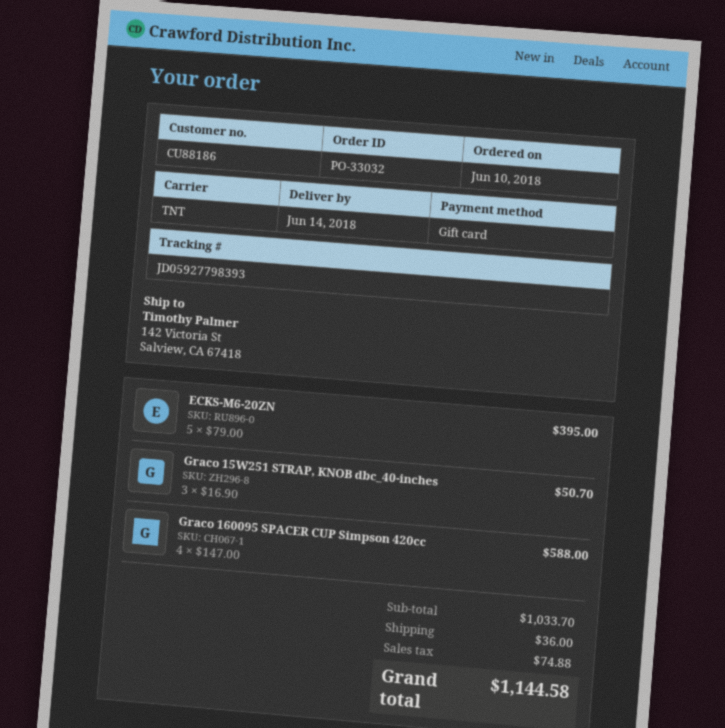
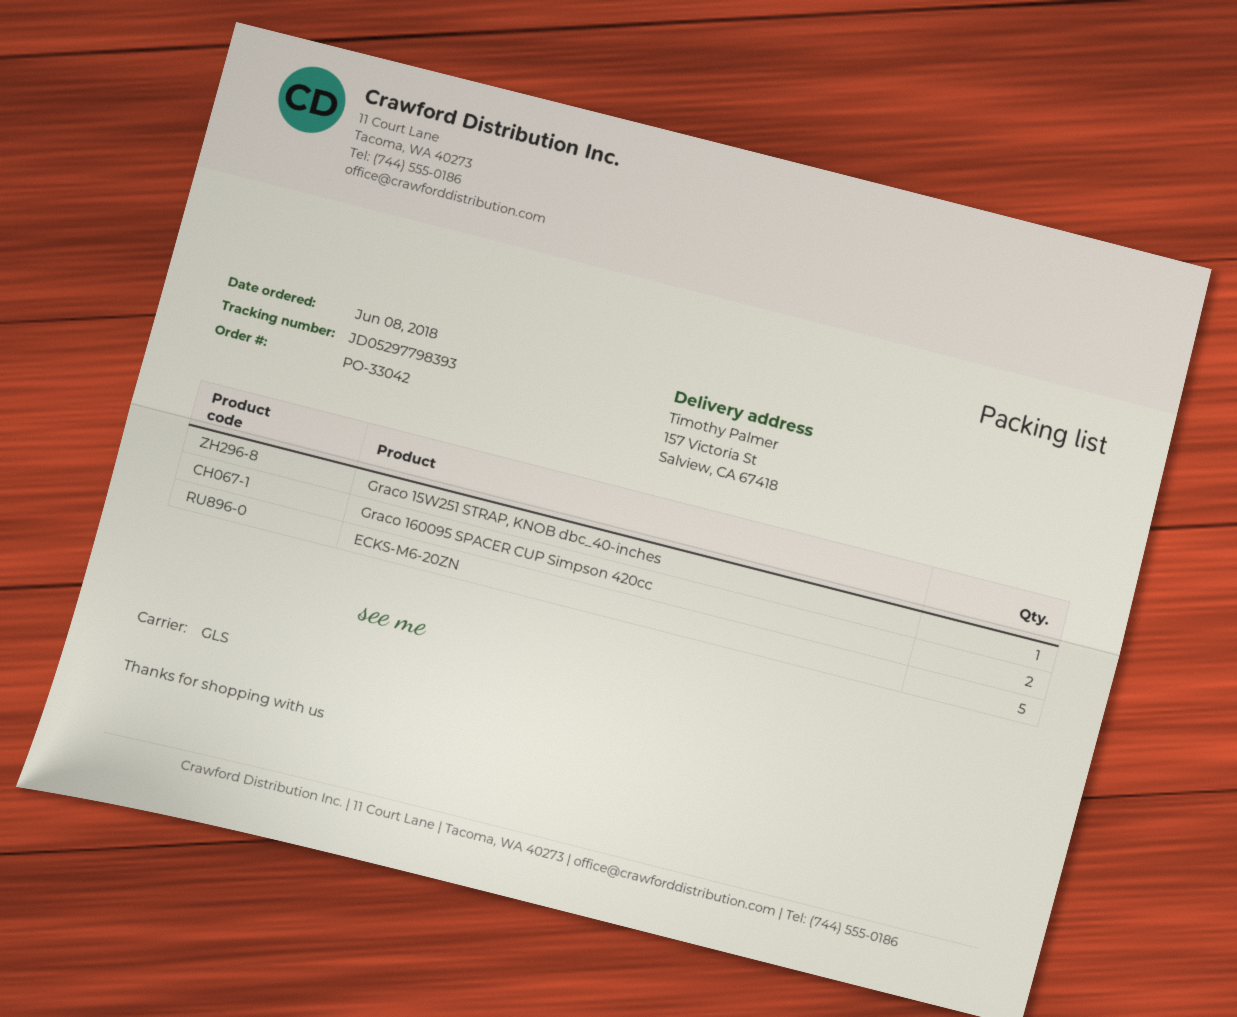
order number: PO-33032 -> PO-33042
order date: 2018-06-10 -> 2018-06-08
shipping method: TNT -> GLS
tracking number: JD05927798393 -> JD05297798393
ship to: 142 Victoria St, Salview, CA 67418 -> 157 Victoria St, Salview, CA 67418
Graco 15W251 STRAP, KNOB dbc_40-inches: 3 -> 1
Graco 160095 SPACER CUP Simpson 420cc: 4 -> 2

